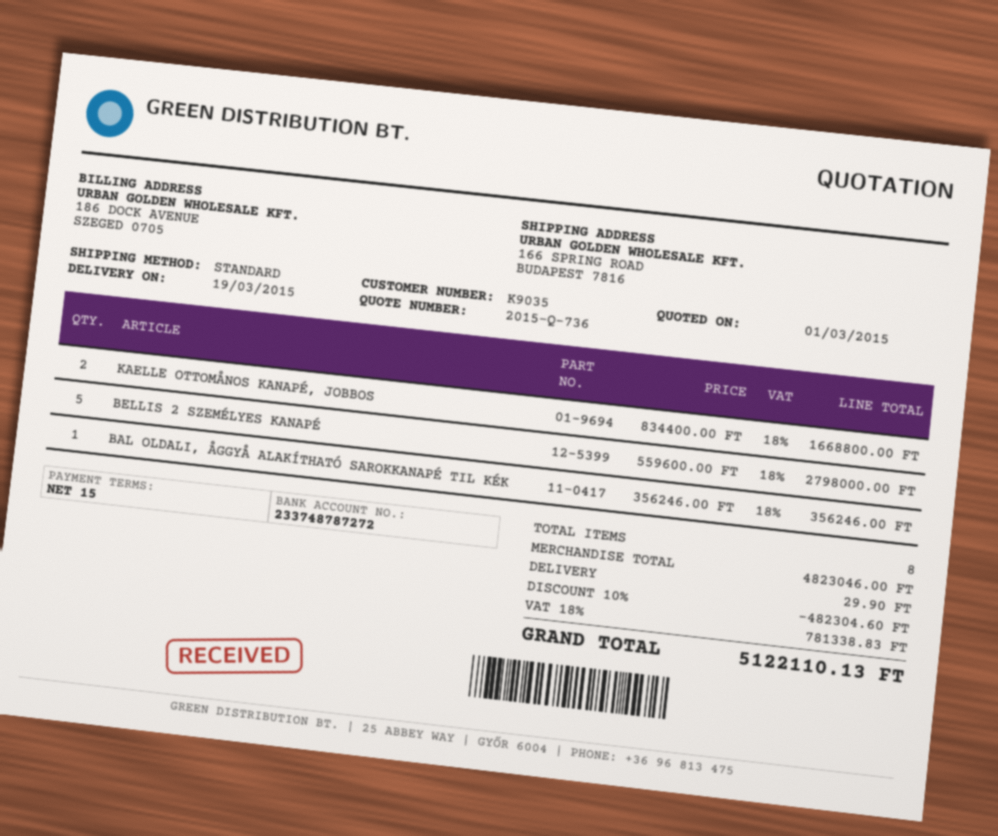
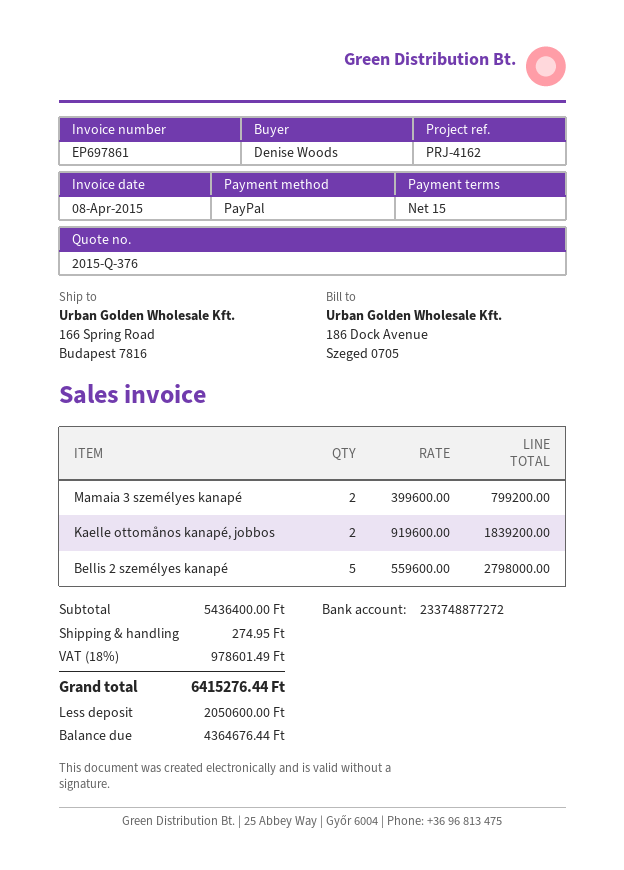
quote number: 2015-Q-736 -> 2015-Q-376
bank account: 233748787272 -> 233748877272
KAELLE OTTOMÅNOS KANAPÉ, JOBBOS: 2 x 834400.00 = 1668800.00 -> 2 x 919600.00 = 1839200.00
BAL OLDALI, ÅGGYÅ ALAKÍTHATÓ SAROKKANAPÉ TIL KÉK: 1 x 356246.00 = 356246.00 -> none
Mamaia 3 személyes kanapé: none -> 2 x 399600.00 = 799200.00
subtotal: 4823046.00 -> 5436400.00
discount: 10% = 482304.60 -> none
shipping: 29.90 -> 274.95
tax: 18% = 781338.83 -> 18% = 978601.49
total: 5122110.13 -> 6415276.44

